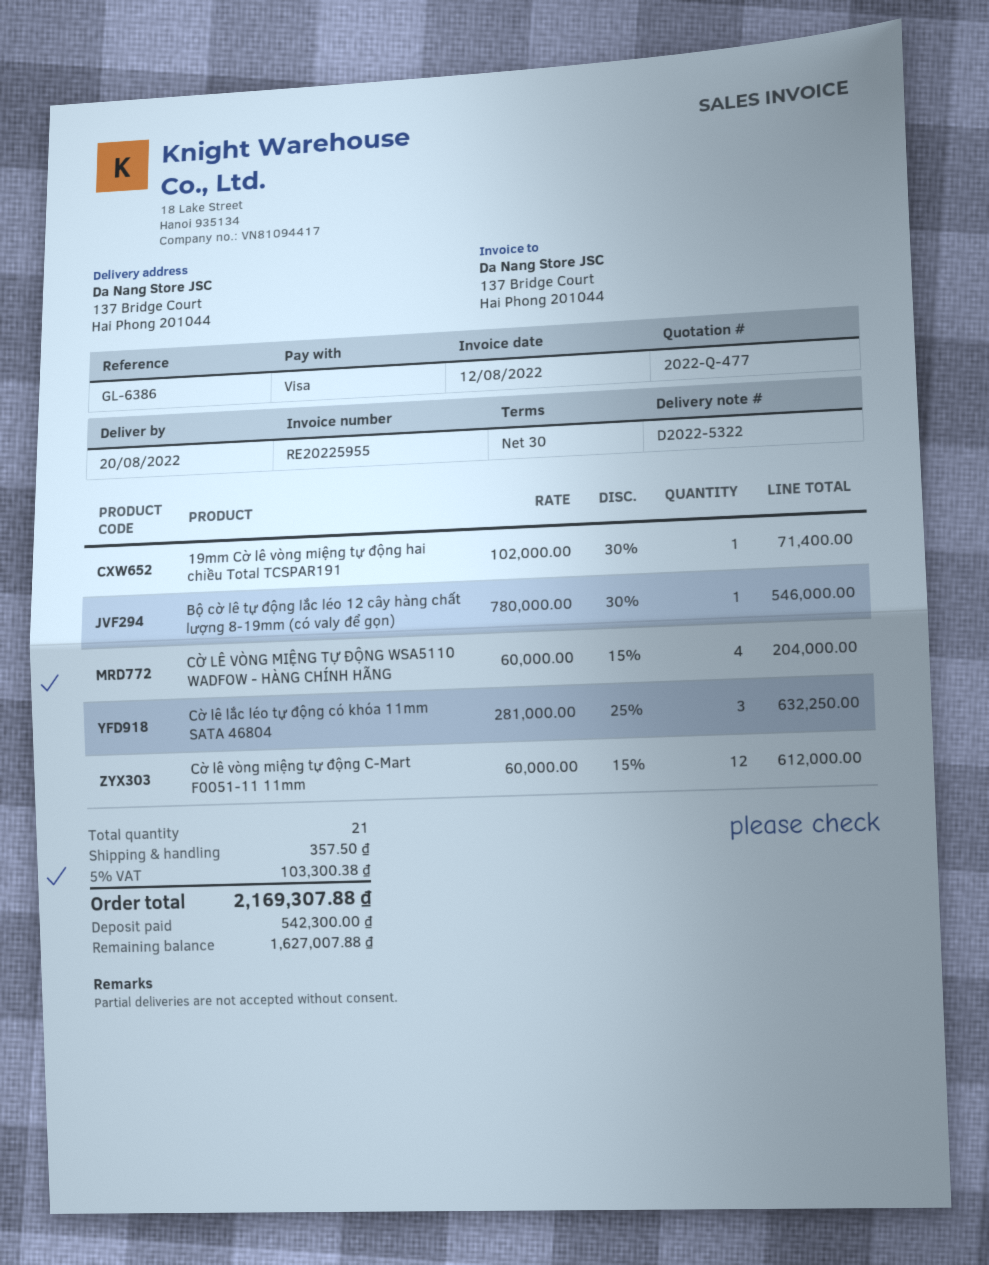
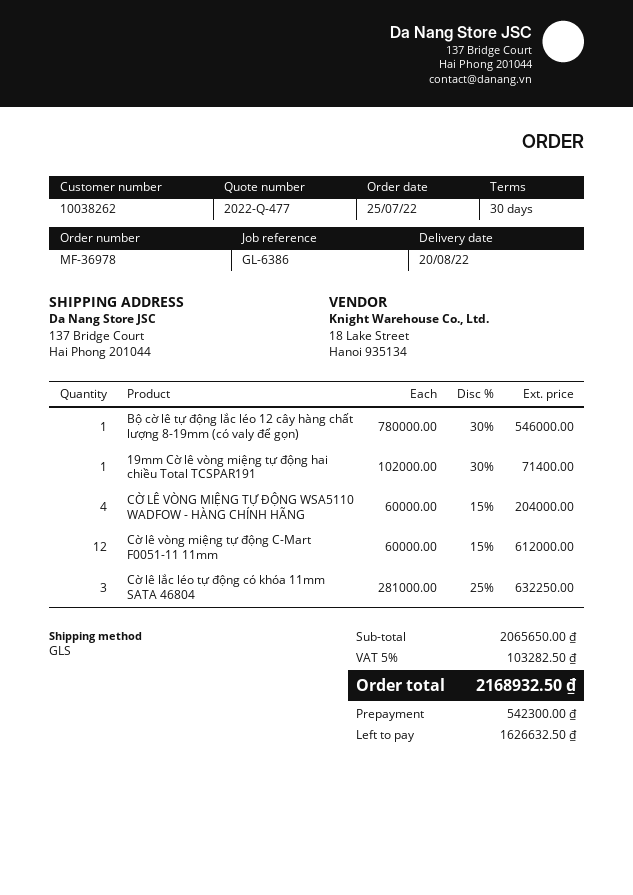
shipping: 357.50 -> none
tax: 5% = 103300.38 -> 5% = 103282.50
total: 2169307.88 -> 2168932.50
balance: 1627007.88 -> 1626632.50

